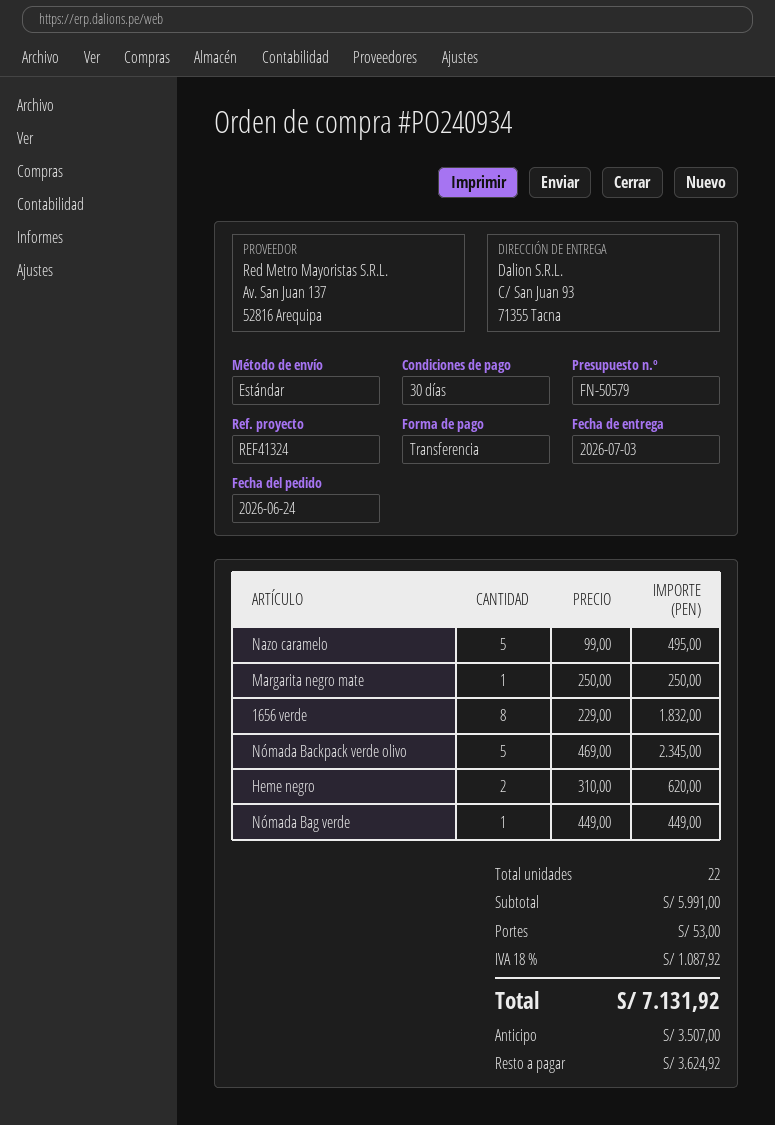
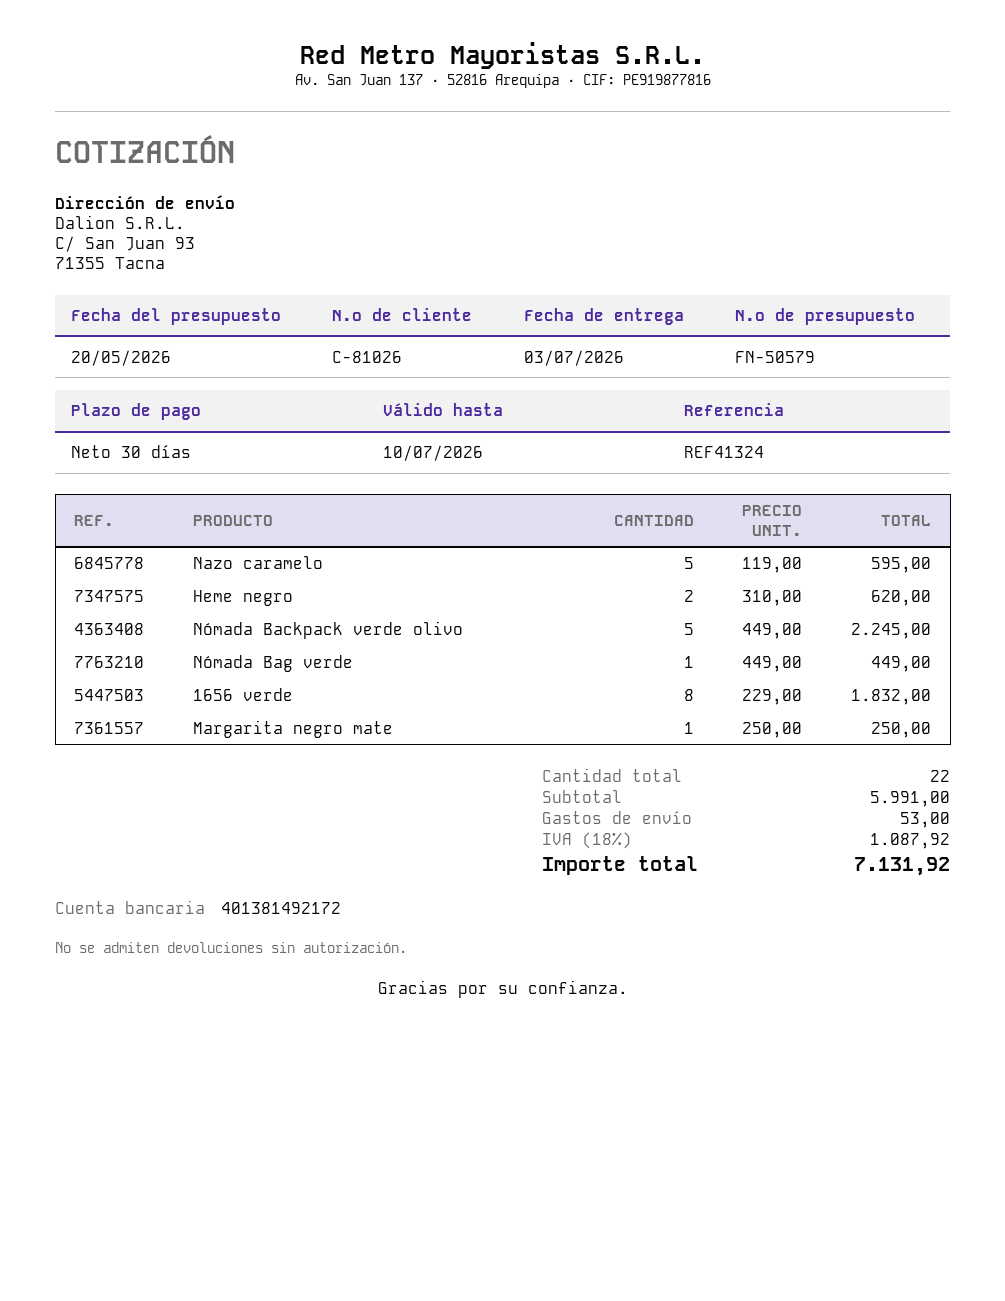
Nazo caramelo: 5 x 99.00 = 495.00 -> 5 x 119.00 = 595.00
Nómada Backpack verde olivo: 5 x 469.00 = 2345.00 -> 5 x 449.00 = 2245.00

